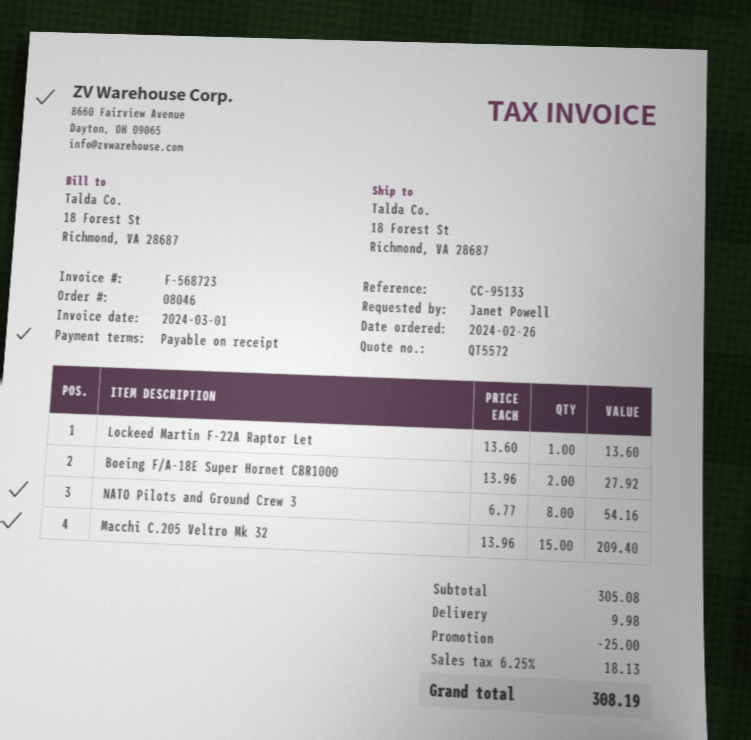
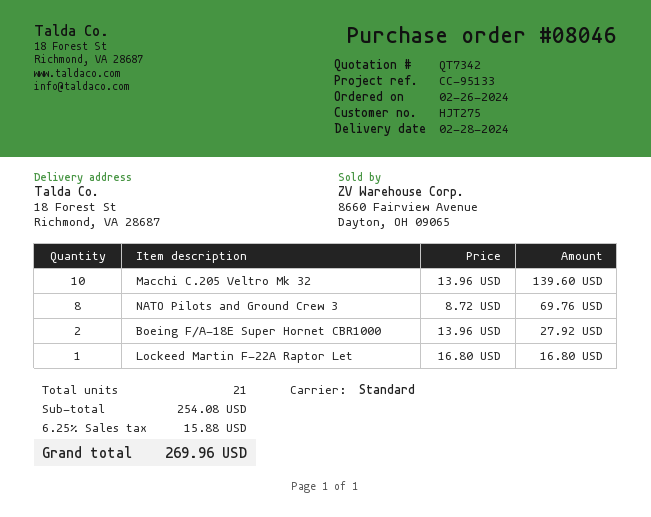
quote number: QT5572 -> QT7342
Lockeed Martin F-22A Raptor Let: 1 x 13.60 = 13.60 -> 1 x 16.80 = 16.80
NATO Pilots and Ground Crew 3: 8 x 6.77 = 54.16 -> 8 x 8.72 = 69.76
Macchi C.205 Veltro Mk 32: 15 x 13.96 = 209.40 -> 10 x 13.96 = 139.60
subtotal: 305.08 -> 254.08
discount: 25.00 -> none
shipping: 9.98 -> none
tax: 6.25% = 18.13 -> 6.25% = 15.88
total: 308.19 -> 269.96

